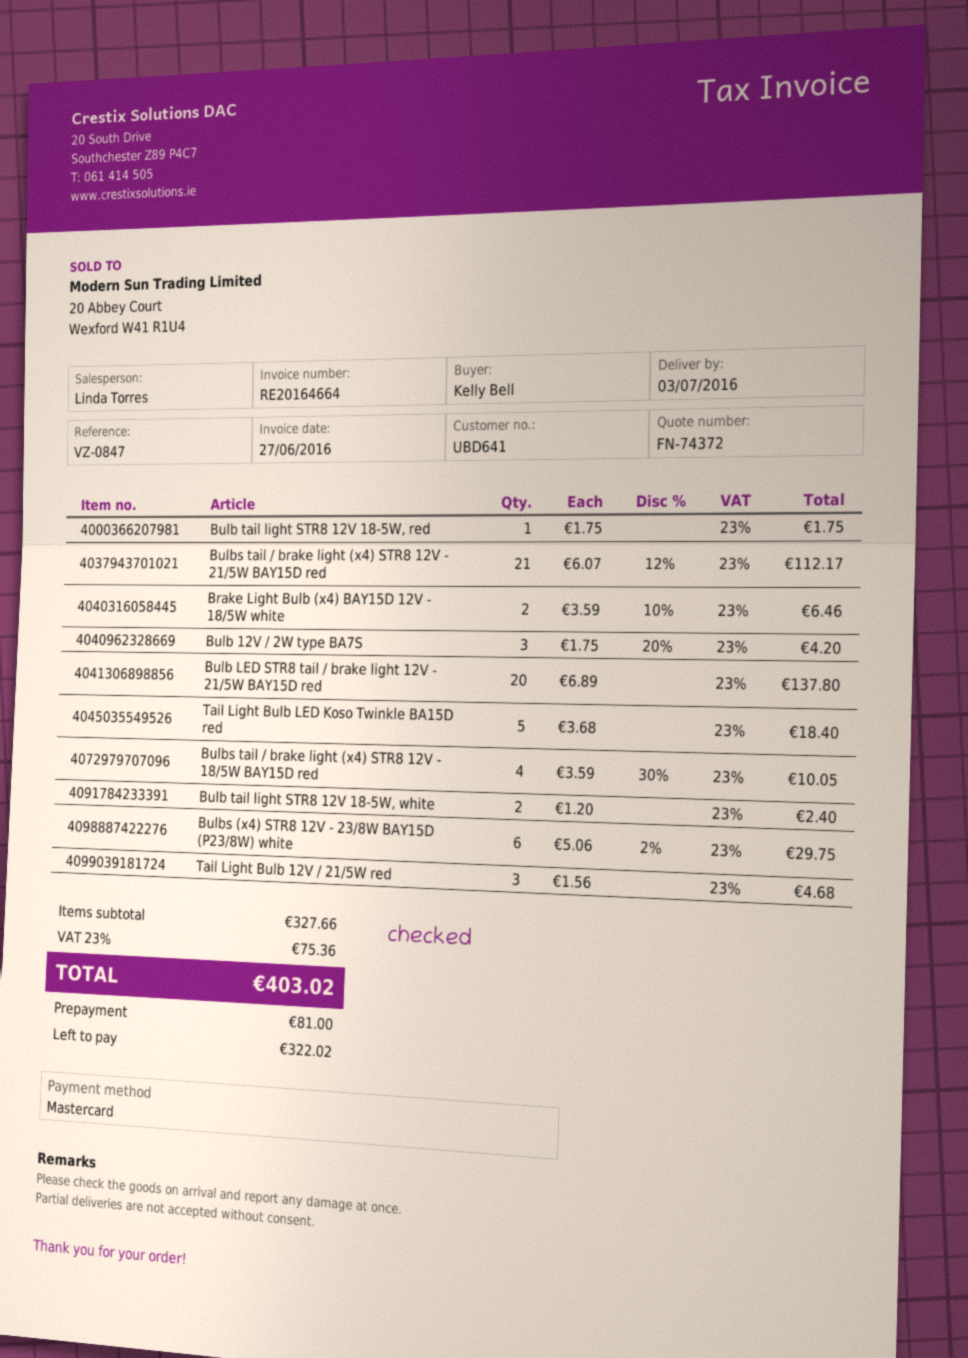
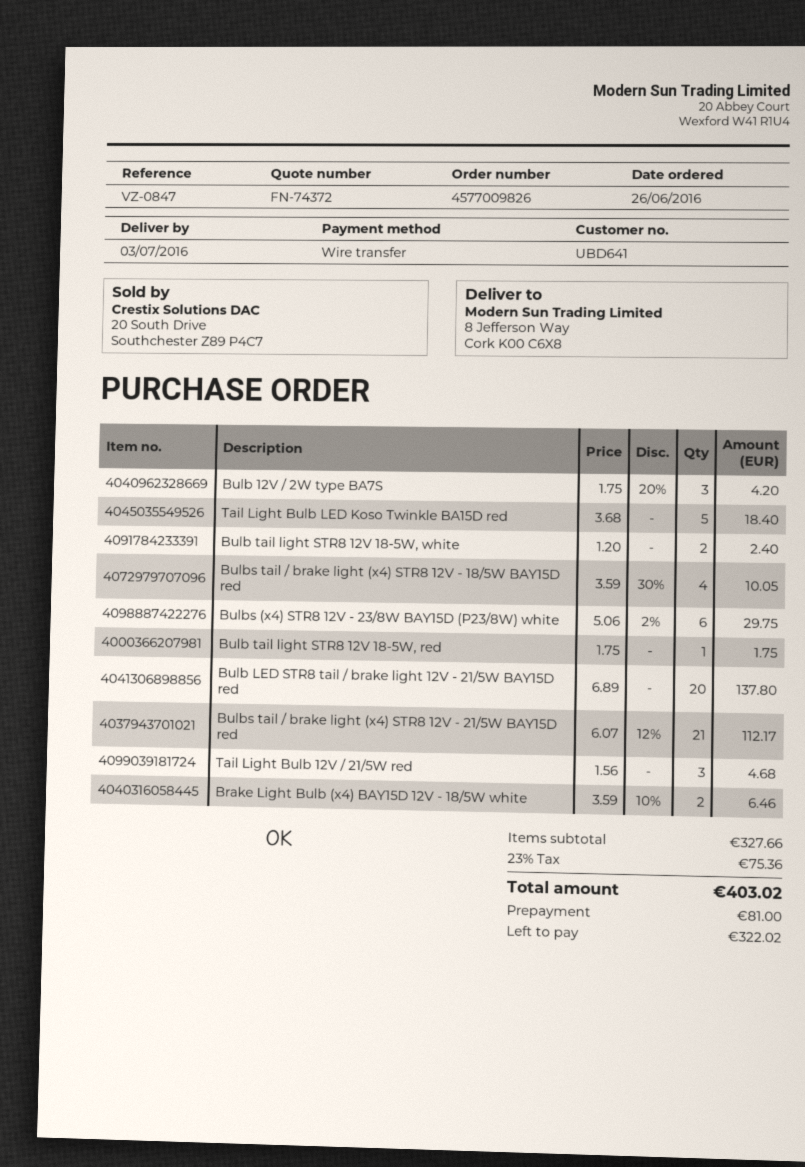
payment method: Mastercard -> bank transfer

